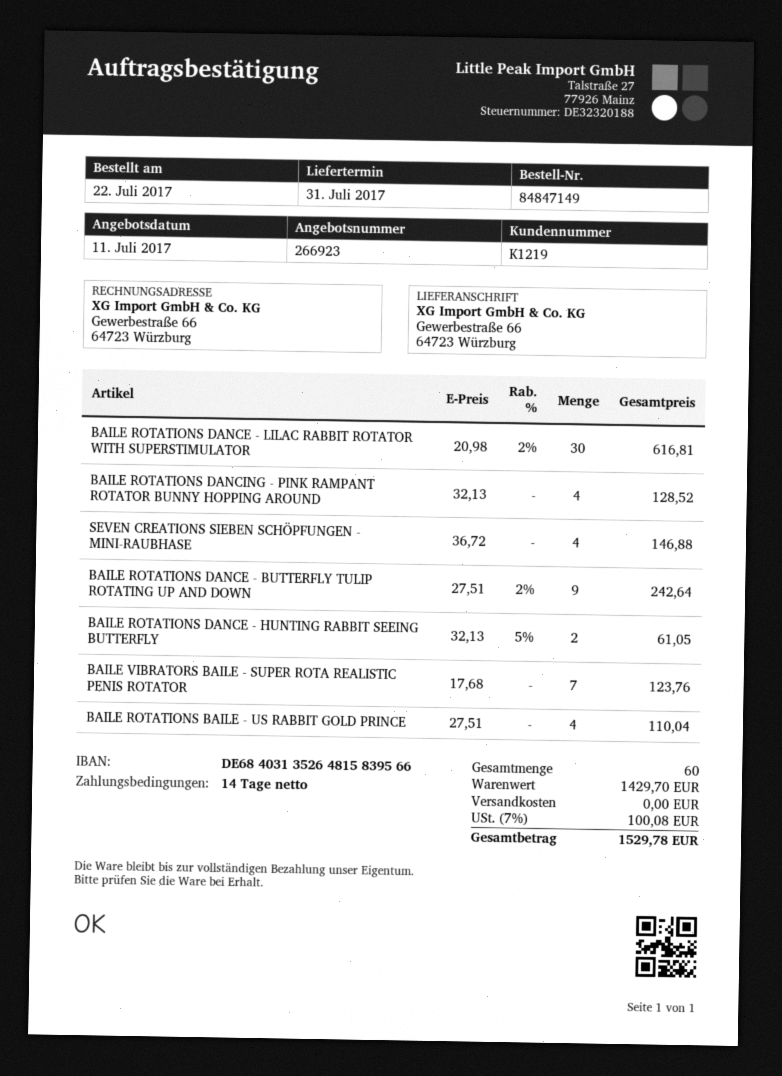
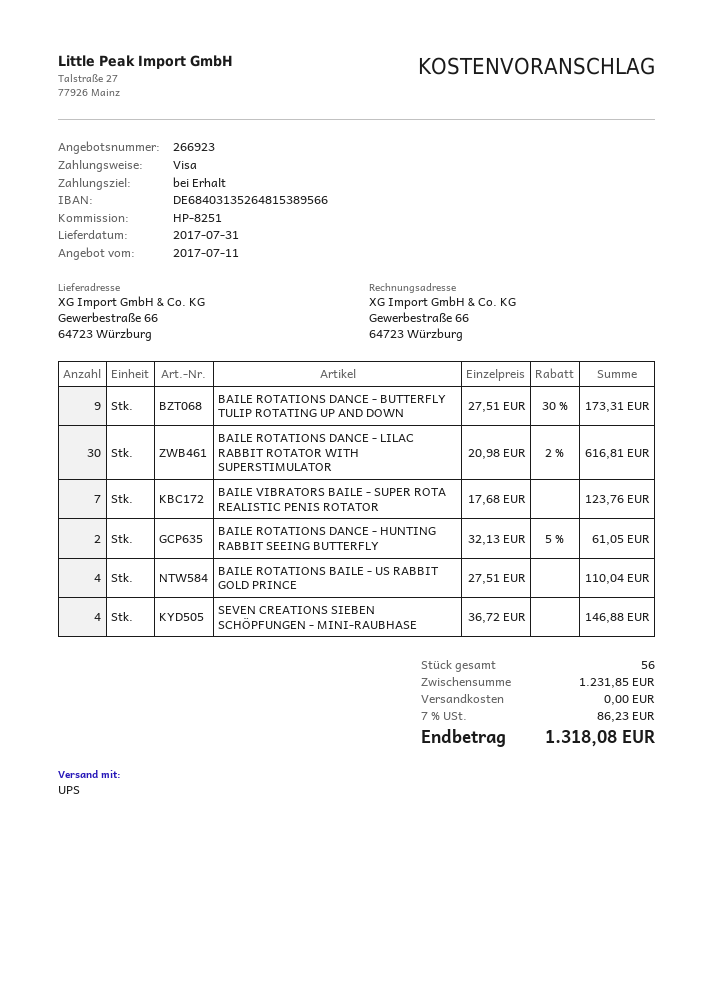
payment terms: 14 days -> on receipt
bank account: DE68403135264815839566 -> DE68403135264815389566
BAILE ROTATIONS DANCING - PINK RAMPANT ROTATOR BUNNY HOPPING AROUND: 4 x 32.13 = 128.52 -> none
BAILE ROTATIONS DANCE - BUTTERFLY TULIP ROTATING UP AND DOWN: 9 x 27.51 - 2% = 242.64 -> 9 x 27.51 - 30% = 173.31
total quantity: 60 -> 56
subtotal: 1429.70 -> 1231.85
tax: 7% = 100.08 -> 7% = 86.23
total: 1529.78 -> 1318.08

